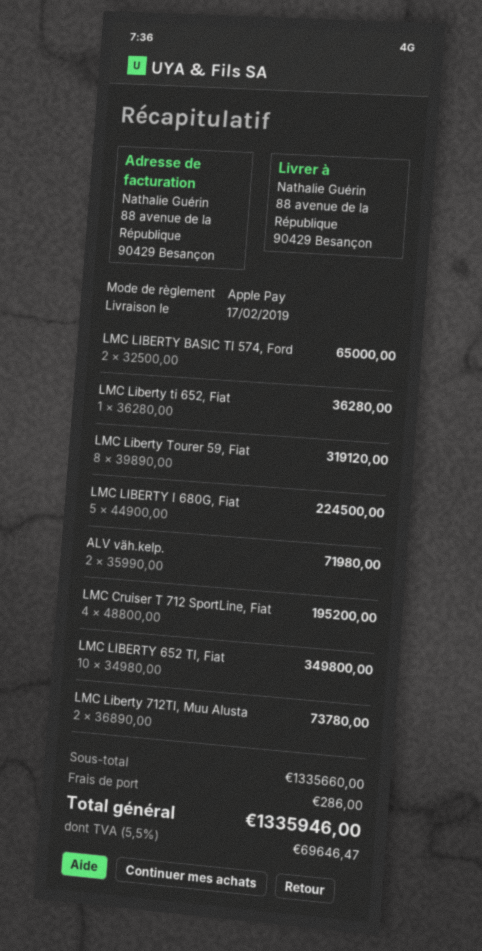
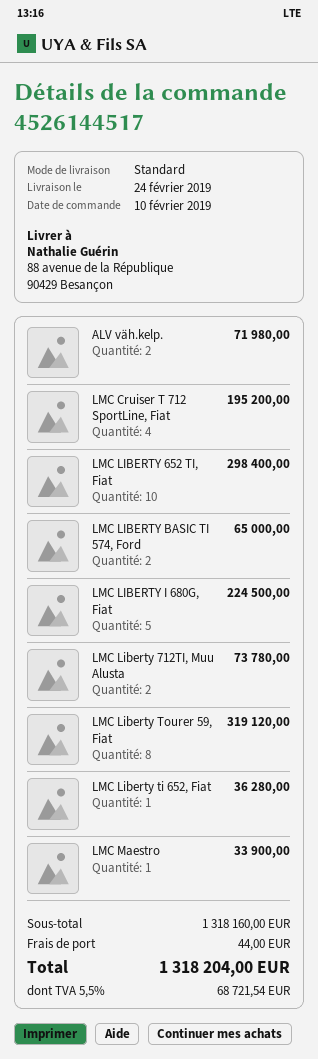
delivery date: 2019-02-17 -> 2019-02-24
LMC LIBERTY 652 TI, Fiat: 10 for 349800.00 -> 10 for 298400.00
LMC Maestro: none -> 1 for 33900.00
subtotal: 1335660.00 -> 1318160.00
shipping: 286.00 -> 44.00
tax: 5.5% = 69646.47 -> 5.5% = 68721.54
total: 1335946.00 -> 1318204.00

